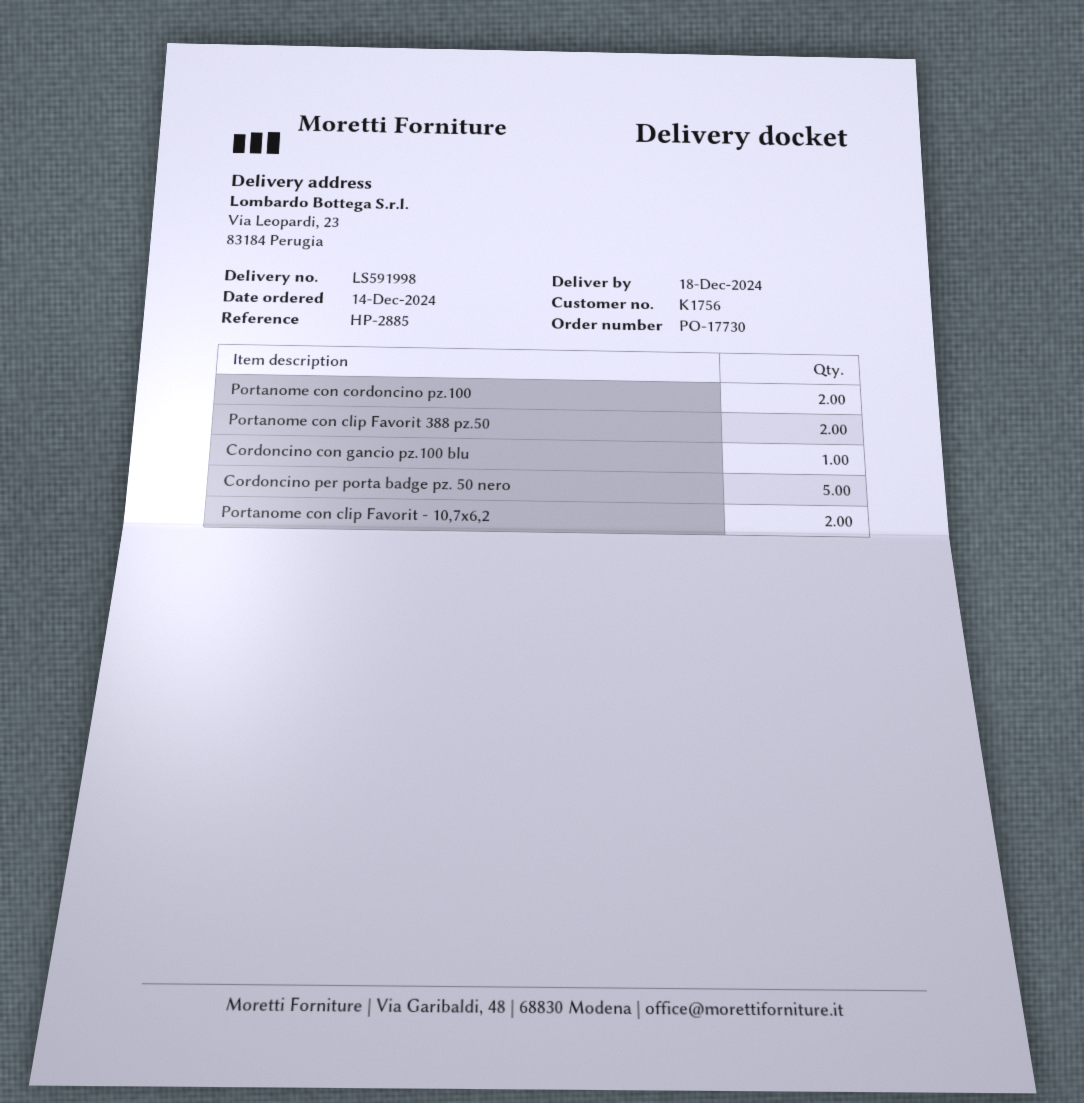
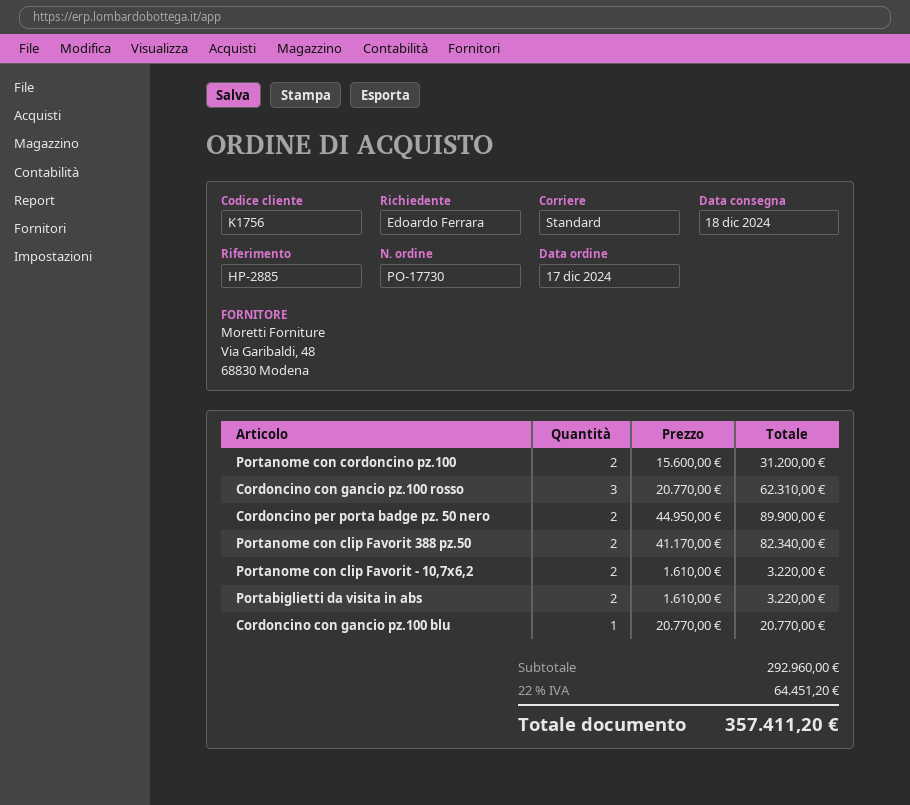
order date: 2024-12-14 -> 2024-12-17
Cordoncino per porta badge pz. 50 nero: 5 -> 2
Cordoncino con gancio pz.100 rosso: none -> 3
Portabiglietti da visita in abs: none -> 2

